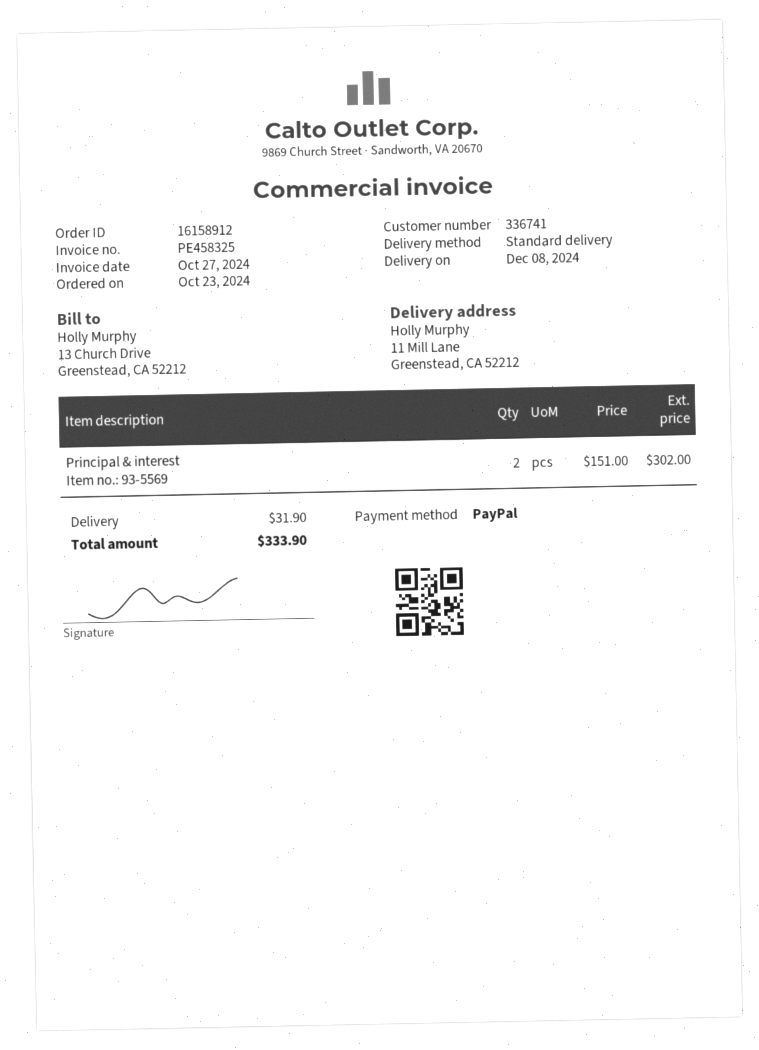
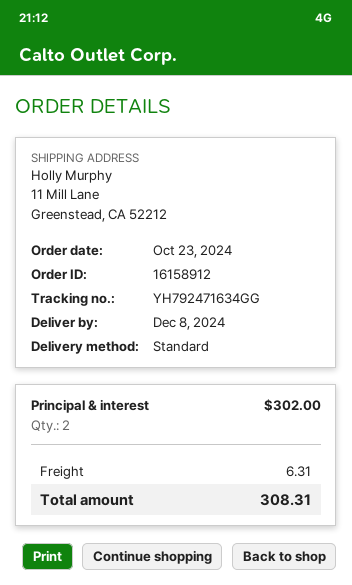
shipping: 31.90 -> 6.31
total: 333.90 -> 308.31

